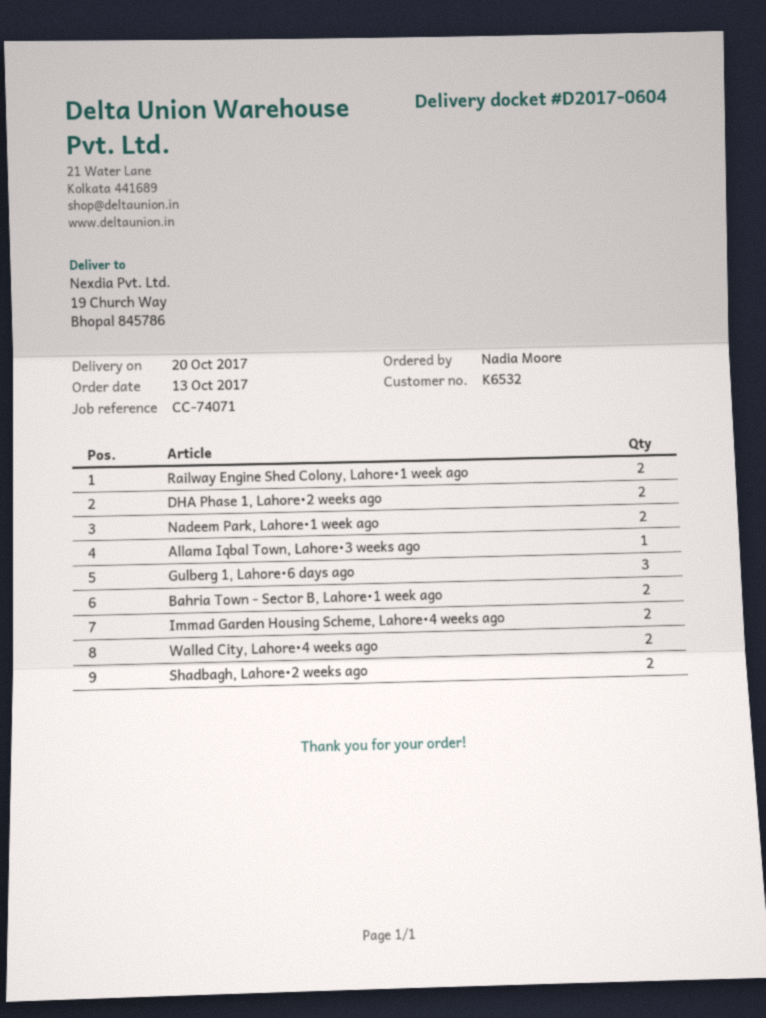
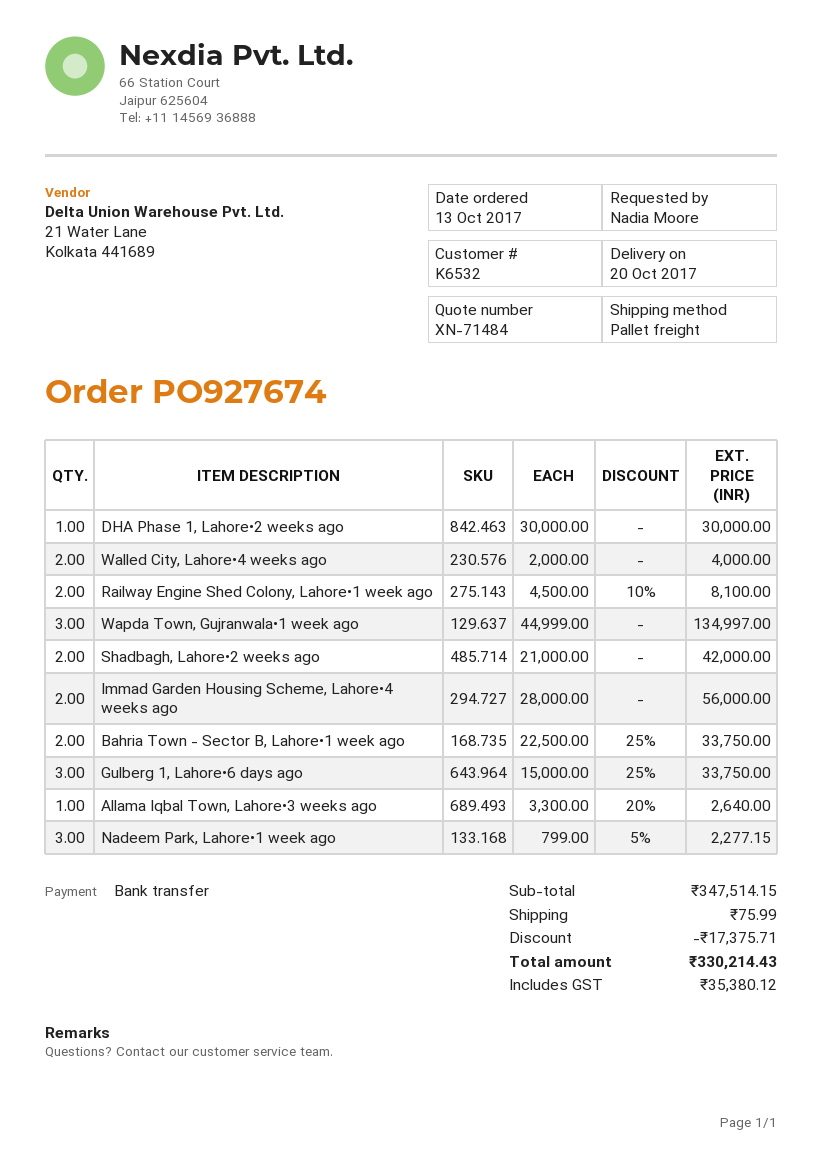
DHA Phase 1, Lahore•2 weeks ago: 2 -> 1
Nadeem Park, Lahore•1 week ago: 2 -> 3
Wapda Town, Gujranwala•1 week ago: none -> 3

